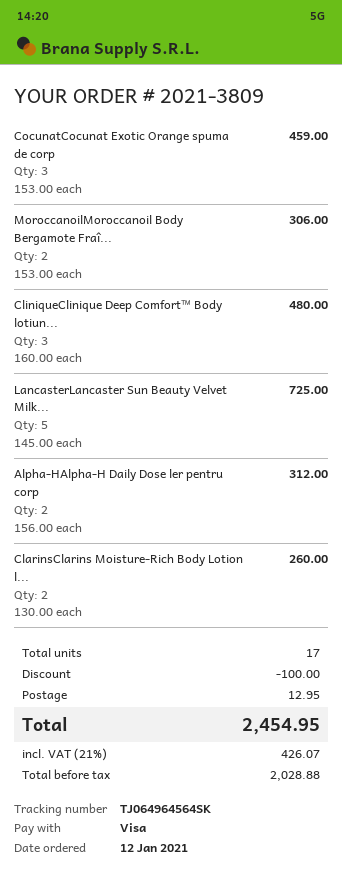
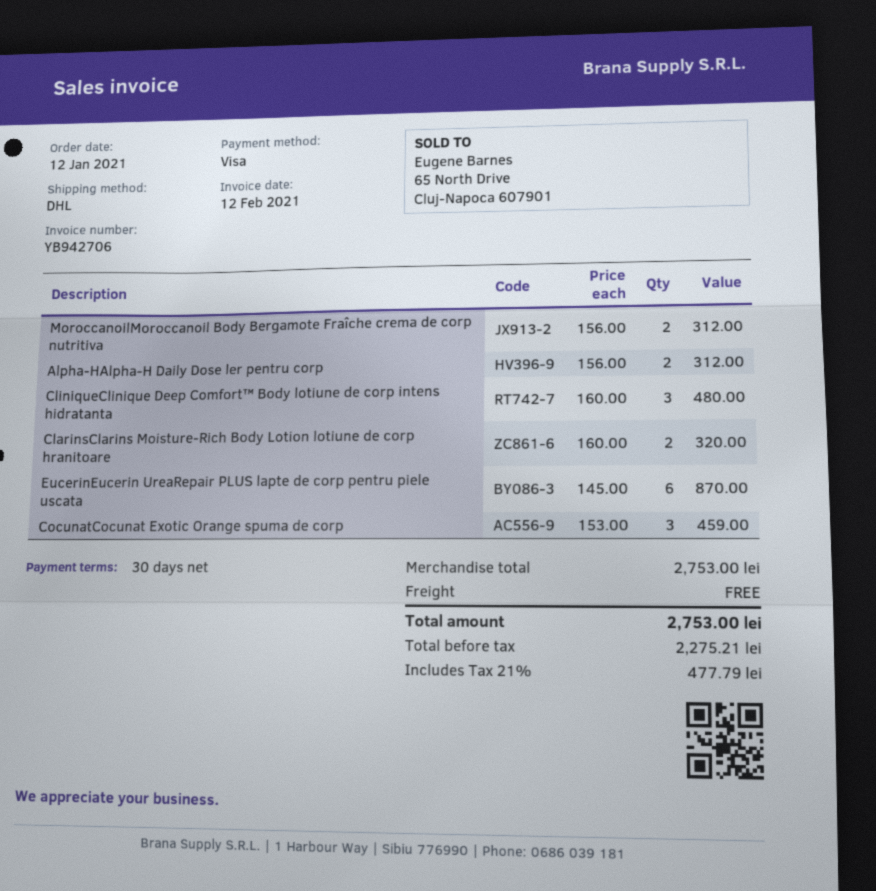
MoroccanoilMoroccanoil Body Bergamote Fraî...: 2 x 153.00 = 306.00 -> 2 x 156.00 = 312.00
LancasterLancaster Sun Beauty Velvet Milk...: 5 x 145.00 = 725.00 -> none
ClarinsClarins Moisture-Rich Body Lotion l...: 2 x 130.00 = 260.00 -> 2 x 160.00 = 320.00
EucerinEucerin UreaRepair PLUS lapte de corp pentru piele uscata: none -> 6 x 145.00 = 870.00
discount: 100.00 -> none
shipping: 12.95 -> 0.00
net: 2028.88 -> 2275.21
tax: 21% = 426.07 -> 21% = 477.79
total: 2454.95 -> 2753.00

